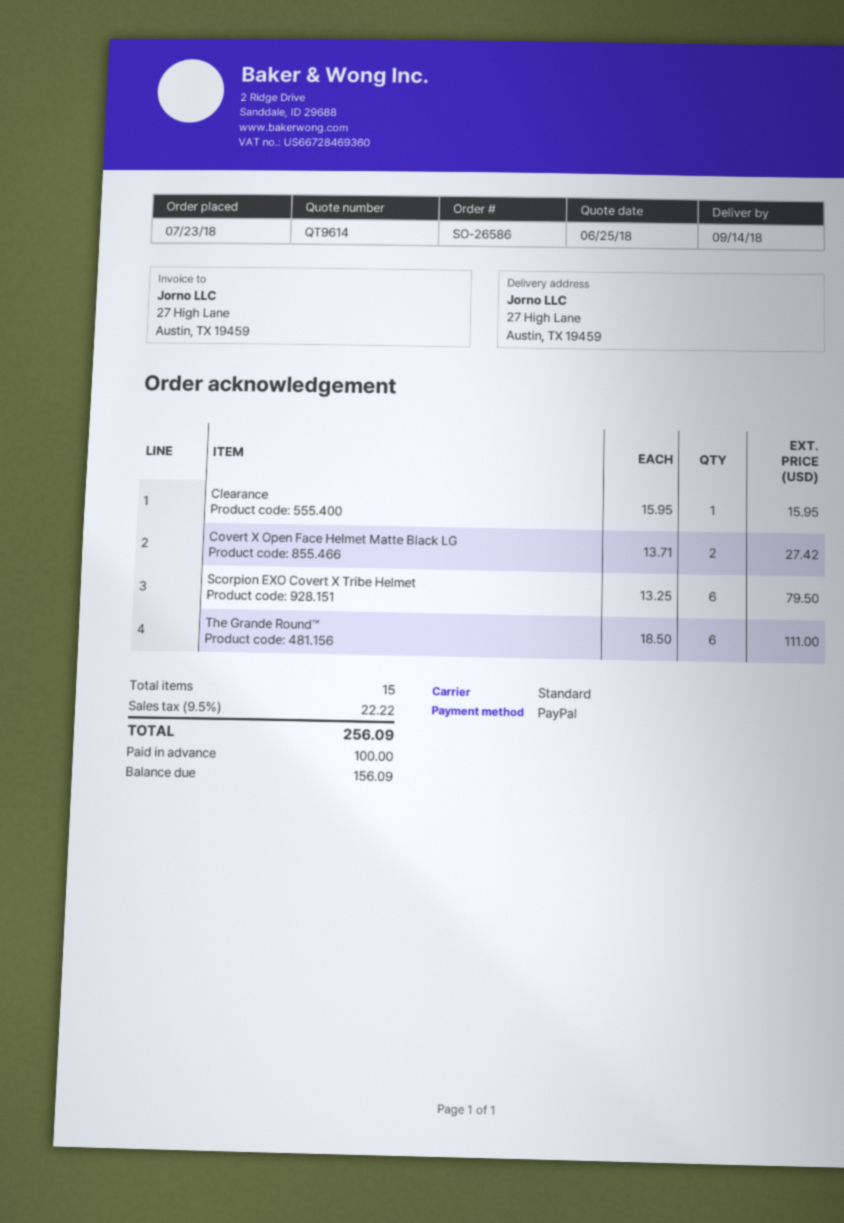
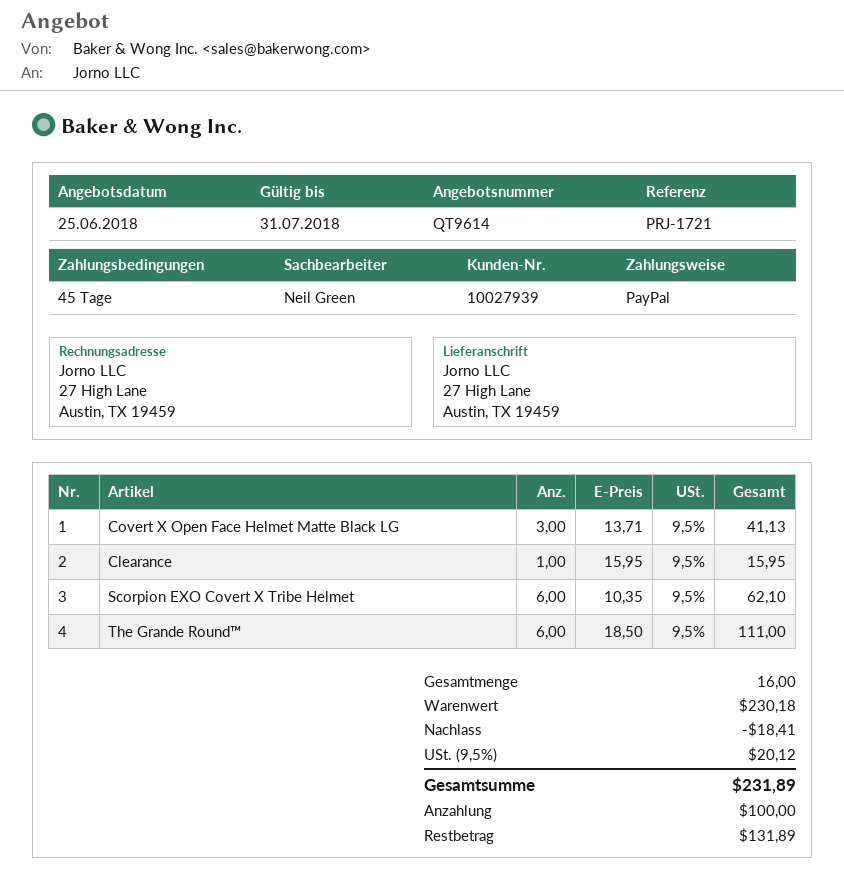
Covert X Open Face Helmet Matte Black LG: 2 x 13.71 = 27.42 -> 3 x 13.71 = 41.13
Scorpion EXO Covert X Tribe Helmet: 6 x 13.25 = 79.50 -> 6 x 10.35 = 62.10
total quantity: 15 -> 16
discount: none -> 18.41
tax: 9.5% = 22.22 -> 9.5% = 20.12
total: 256.09 -> 231.89
balance: 156.09 -> 131.89

